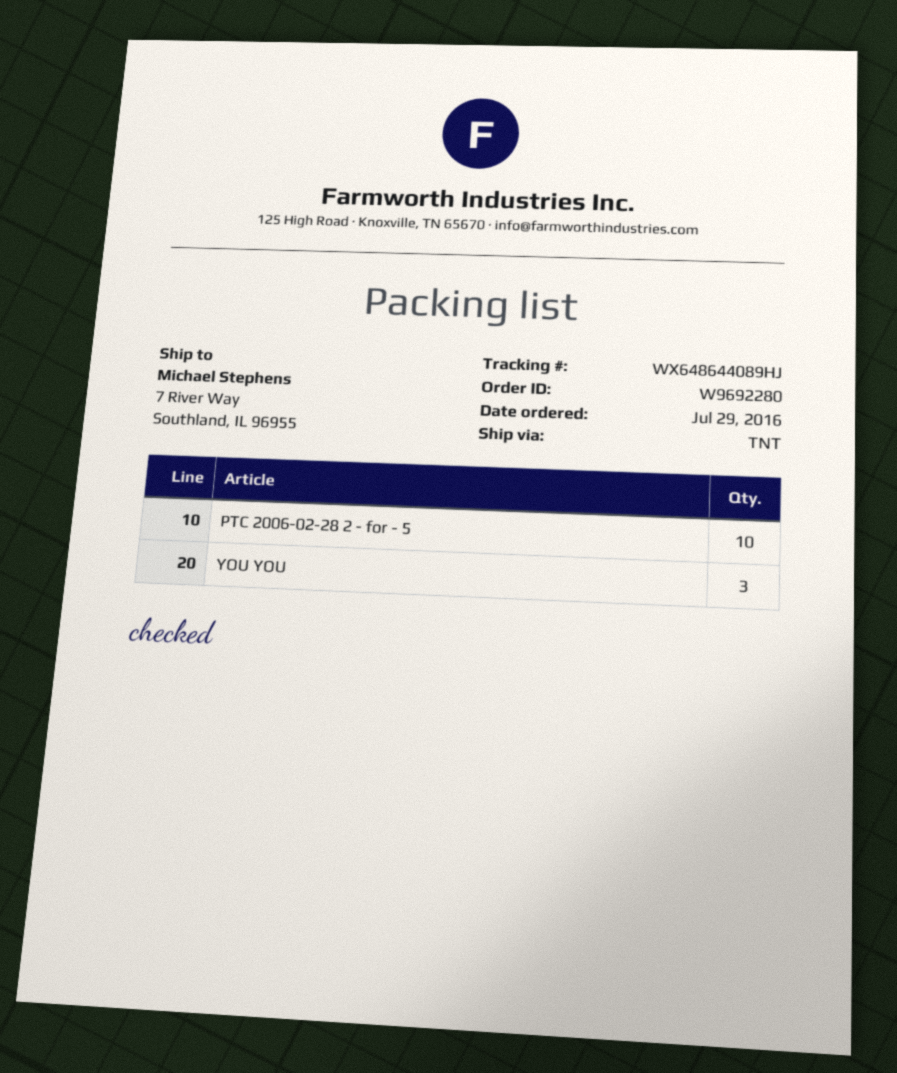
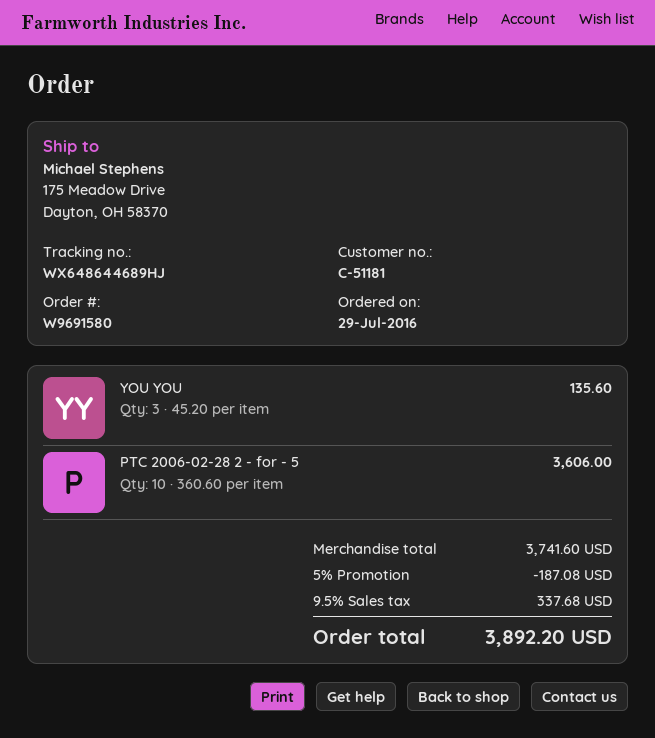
order number: W9692280 -> W9691580
tracking number: WX648644089HJ -> WX648644689HJ
ship to: 7 River Way, Southland, IL 96955 -> 175 Meadow Drive, Dayton, OH 58370

